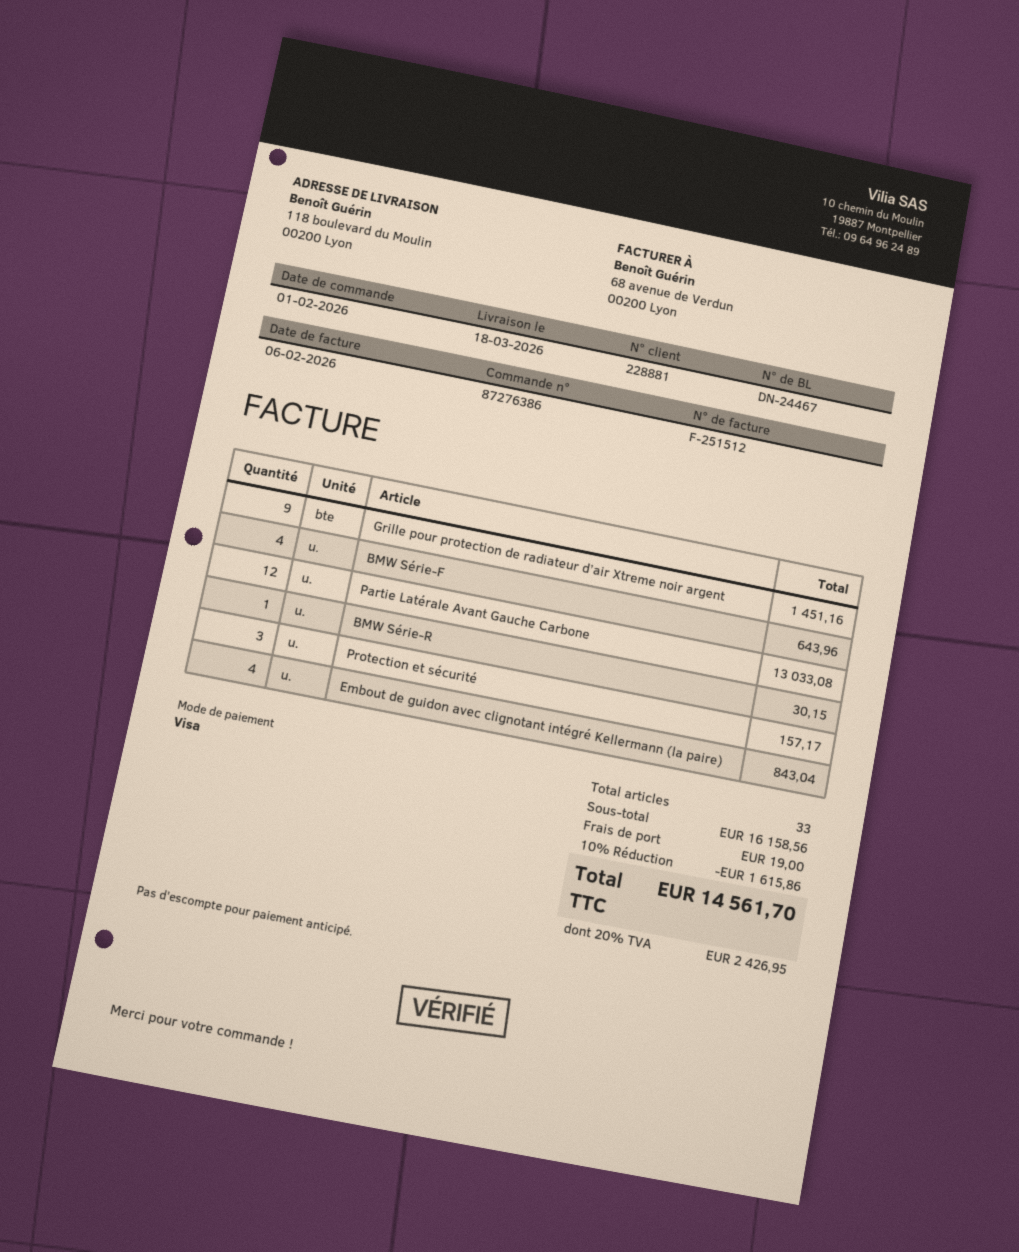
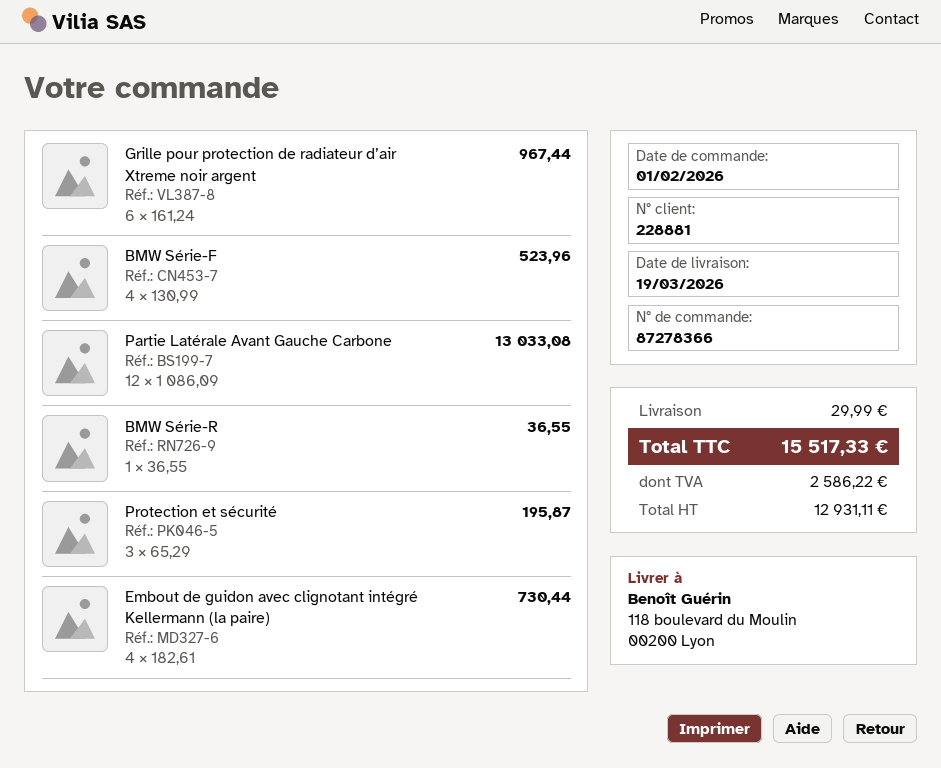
order number: 87276386 -> 87278366
delivery date: 2026-03-18 -> 2026-03-19
Grille pour protection de radiateur d’air Xtreme noir argent: 9 for 1451.16 -> 6 for 967.44
BMW Série-F: 4 for 643.96 -> 4 for 523.96
BMW Série-R: 1 for 30.15 -> 1 for 36.55
Protection et sécurité: 3 for 157.17 -> 3 for 195.87
Embout de guidon avec clignotant intégré Kellermann (la paire): 4 for 843.04 -> 4 for 730.44
discount: 10% = 1615.86 -> none
shipping: 19.00 -> 29.99
tax: 2426.95 -> 2586.22
total: 14561.70 -> 15517.33

